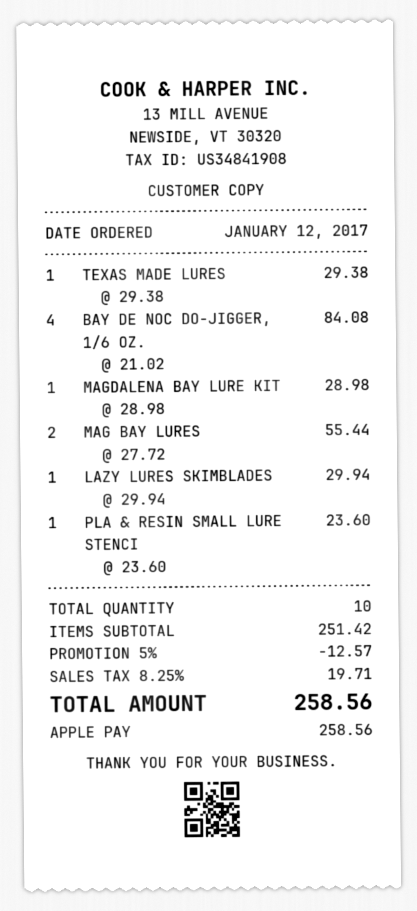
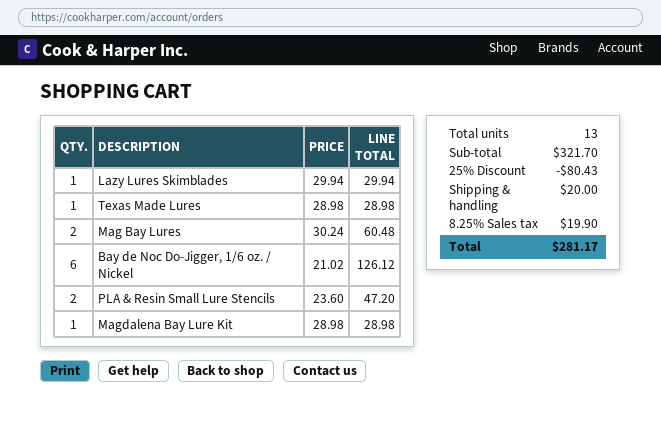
TEXAS MADE LURES: 1 x 29.38 = 29.38 -> 1 x 28.98 = 28.98
BAY DE NOC DO-JIGGER, 1/6 OZ.: 4 x 21.02 = 84.08 -> 6 x 21.02 = 126.12
MAG BAY LURES: 2 x 27.72 = 55.44 -> 2 x 30.24 = 60.48
PLA & RESIN SMALL LURE STENCI: 1 x 23.60 = 23.60 -> 2 x 23.60 = 47.20
total quantity: 10 -> 13
subtotal: 251.42 -> 321.70
discount: 5% = 12.57 -> 25% = 80.43
shipping: none -> 20.00
tax: 8.25% = 19.71 -> 8.25% = 19.90
total: 258.56 -> 281.17

